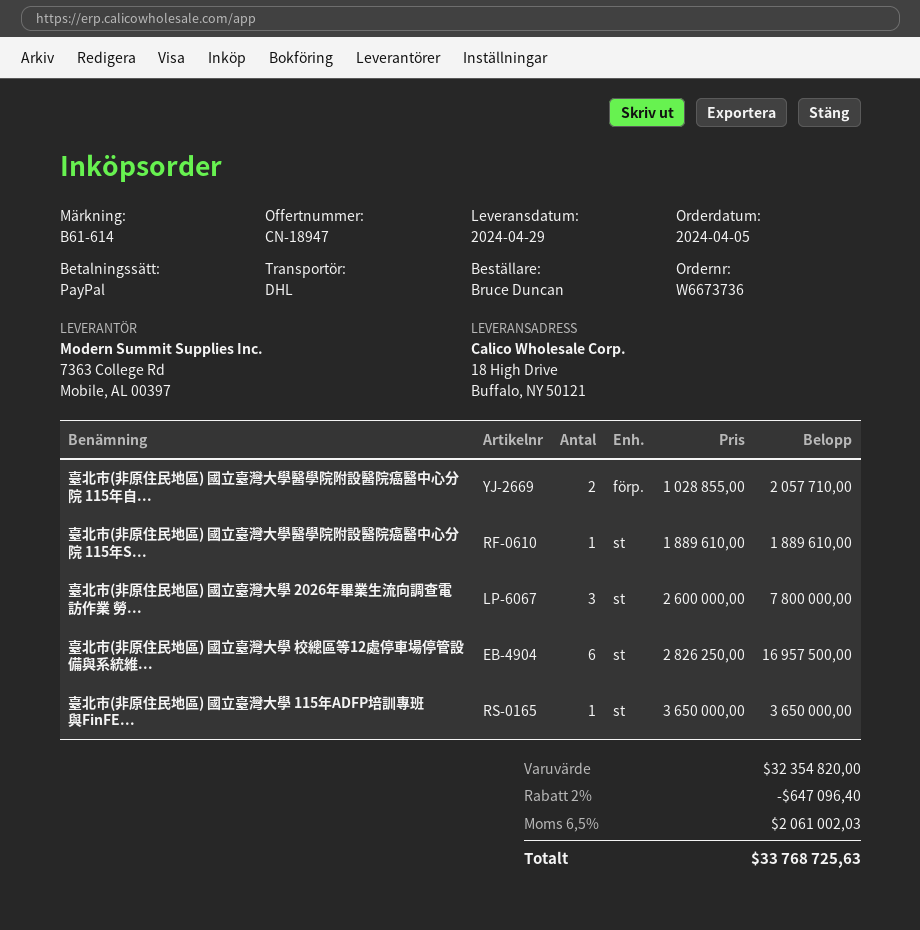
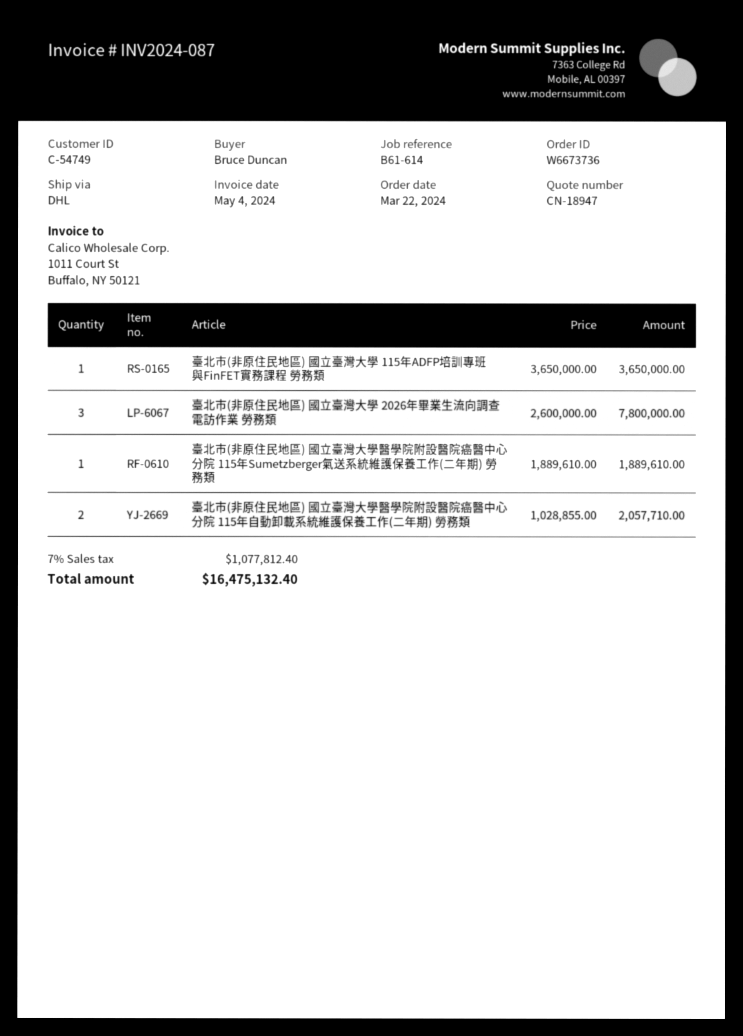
order date: 2024-04-05 -> 2024-03-22
臺北市(非原住民地區) 國立臺灣大學 校總區等12處停車場停管設備與系統維...: 6 x 2826250.00 = 16957500.00 -> none
discount: 2% = 647096.40 -> none
tax: 6.5% = 2061002.03 -> 7% = 1077812.40
total: 33768725.63 -> 16475132.40

